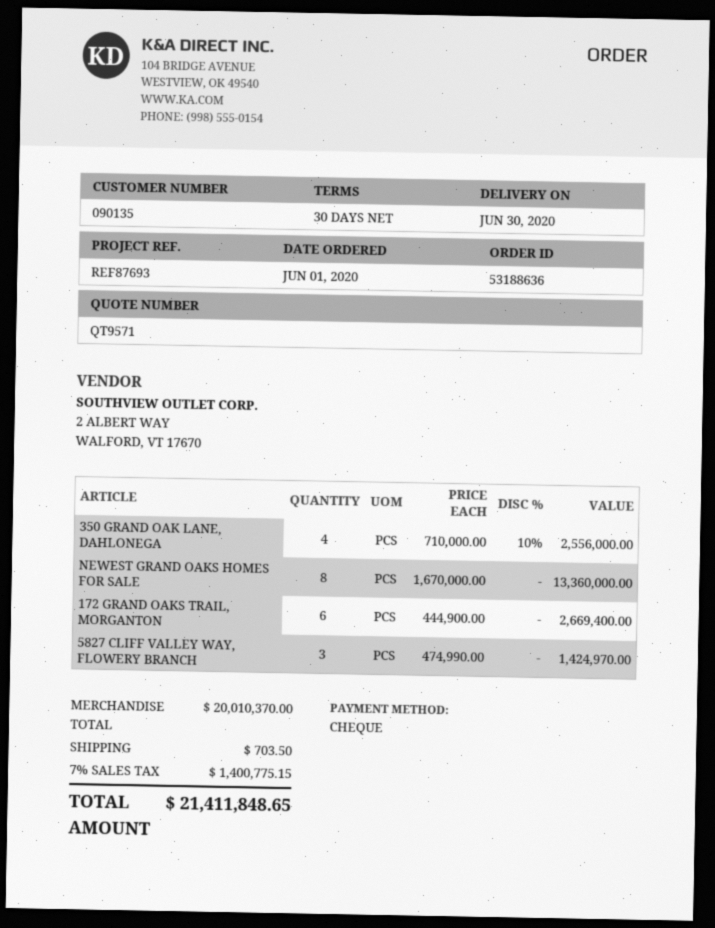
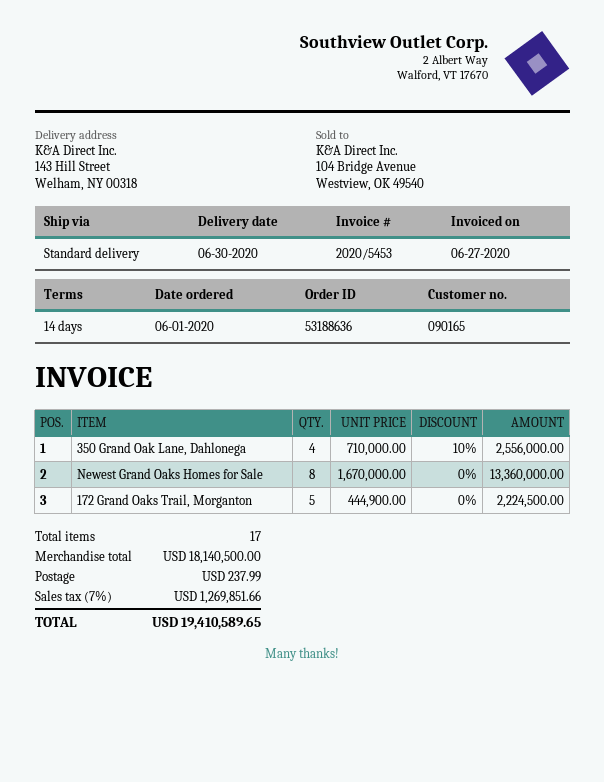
payment terms: 30 days -> 14 days
customer number: 090135 -> 090165
172 GRAND OAKS TRAIL, MORGANTON: 6 x 444900.00 = 2669400.00 -> 5 x 444900.00 = 2224500.00
5827 CLIFF VALLEY WAY, FLOWERY BRANCH: 3 x 474990.00 = 1424970.00 -> none
subtotal: 20010370.00 -> 18140500.00
shipping: 703.50 -> 237.99
tax: 7% = 1400775.15 -> 7% = 1269851.66
total: 21411848.65 -> 19410589.65

